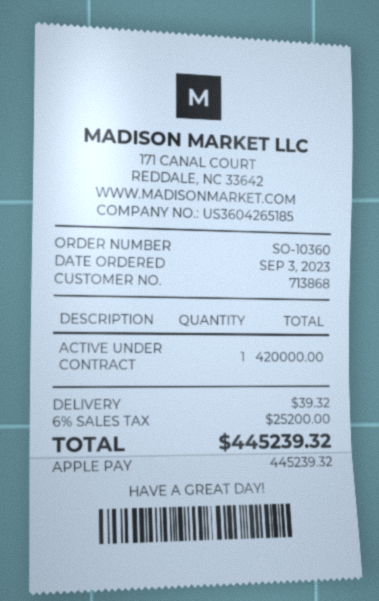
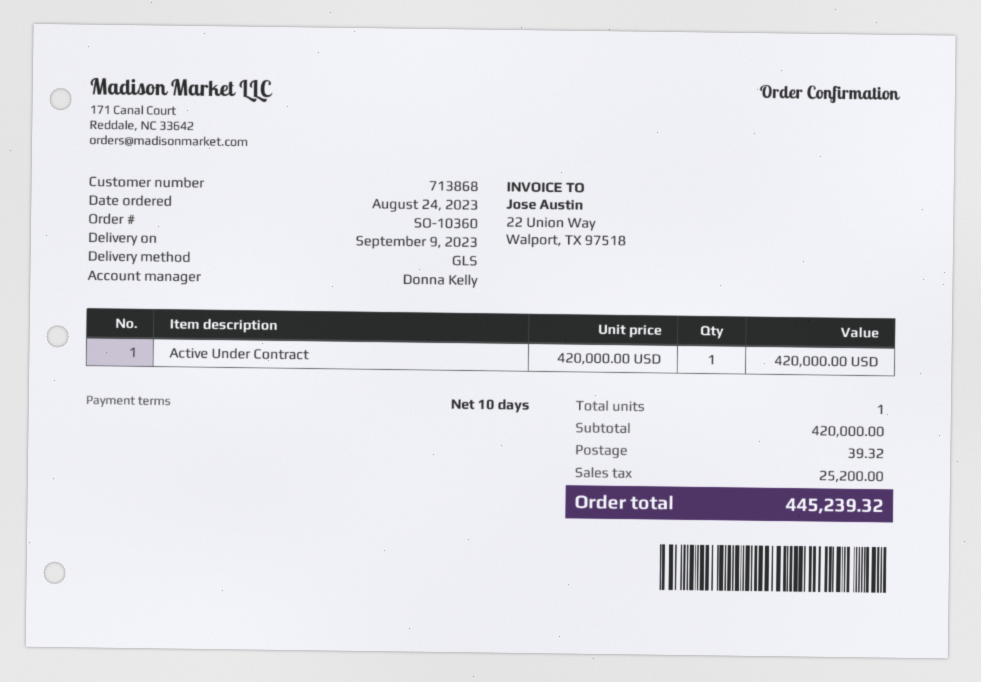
order date: 2023-09-03 -> 2023-08-24

